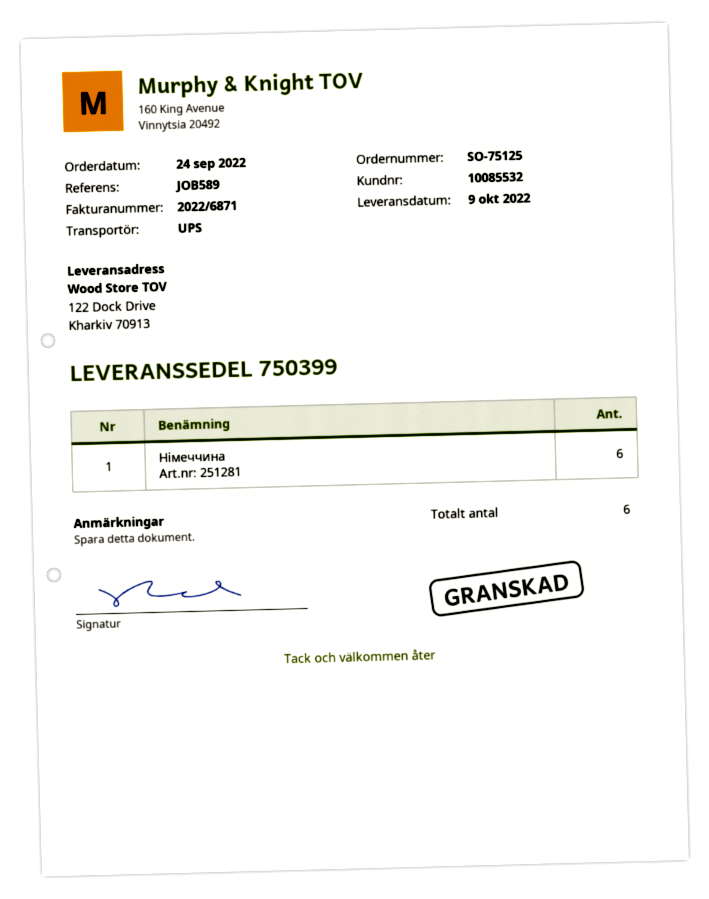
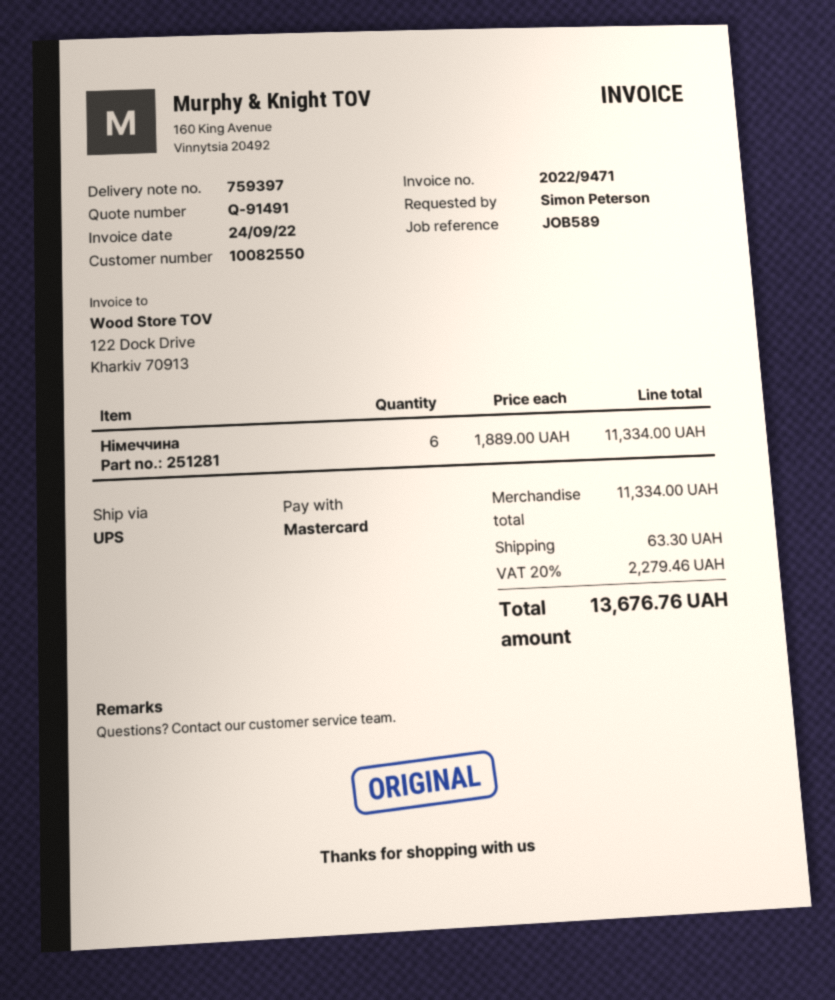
delivery note number: 750399 -> 759397
invoice number: 2022/6871 -> 2022/9471
customer number: 10085532 -> 10082550

